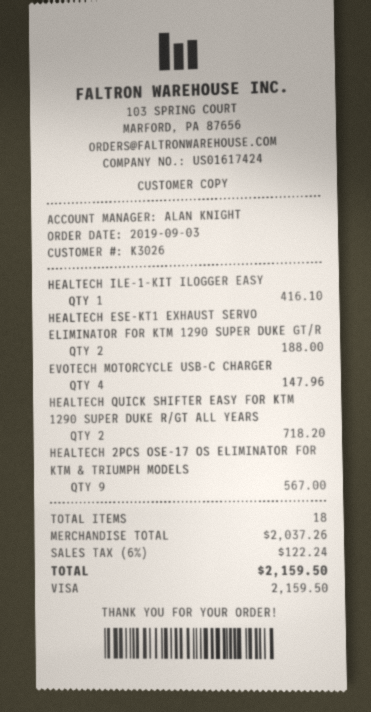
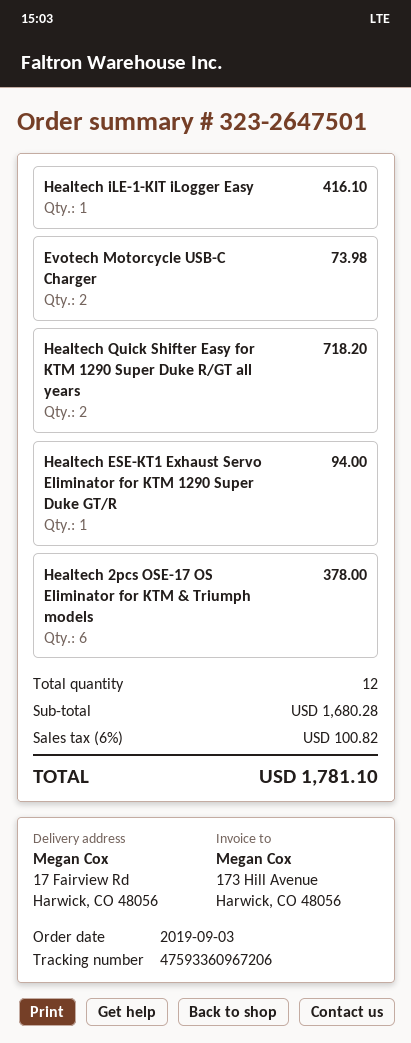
HEALTECH ESE-KT1 EXHAUST SERVO ELIMINATOR FOR KTM 1290 SUPER DUKE GT/R: 2 for 188.00 -> 1 for 94.00
EVOTECH MOTORCYCLE USB-C CHARGER: 4 for 147.96 -> 2 for 73.98
HEALTECH 2PCS OSE-17 OS ELIMINATOR FOR KTM & TRIUMPH MODELS: 9 for 567.00 -> 6 for 378.00
total quantity: 18 -> 12
subtotal: 2037.26 -> 1680.28
tax: 6% = 122.24 -> 6% = 100.82
total: 2159.50 -> 1781.10

